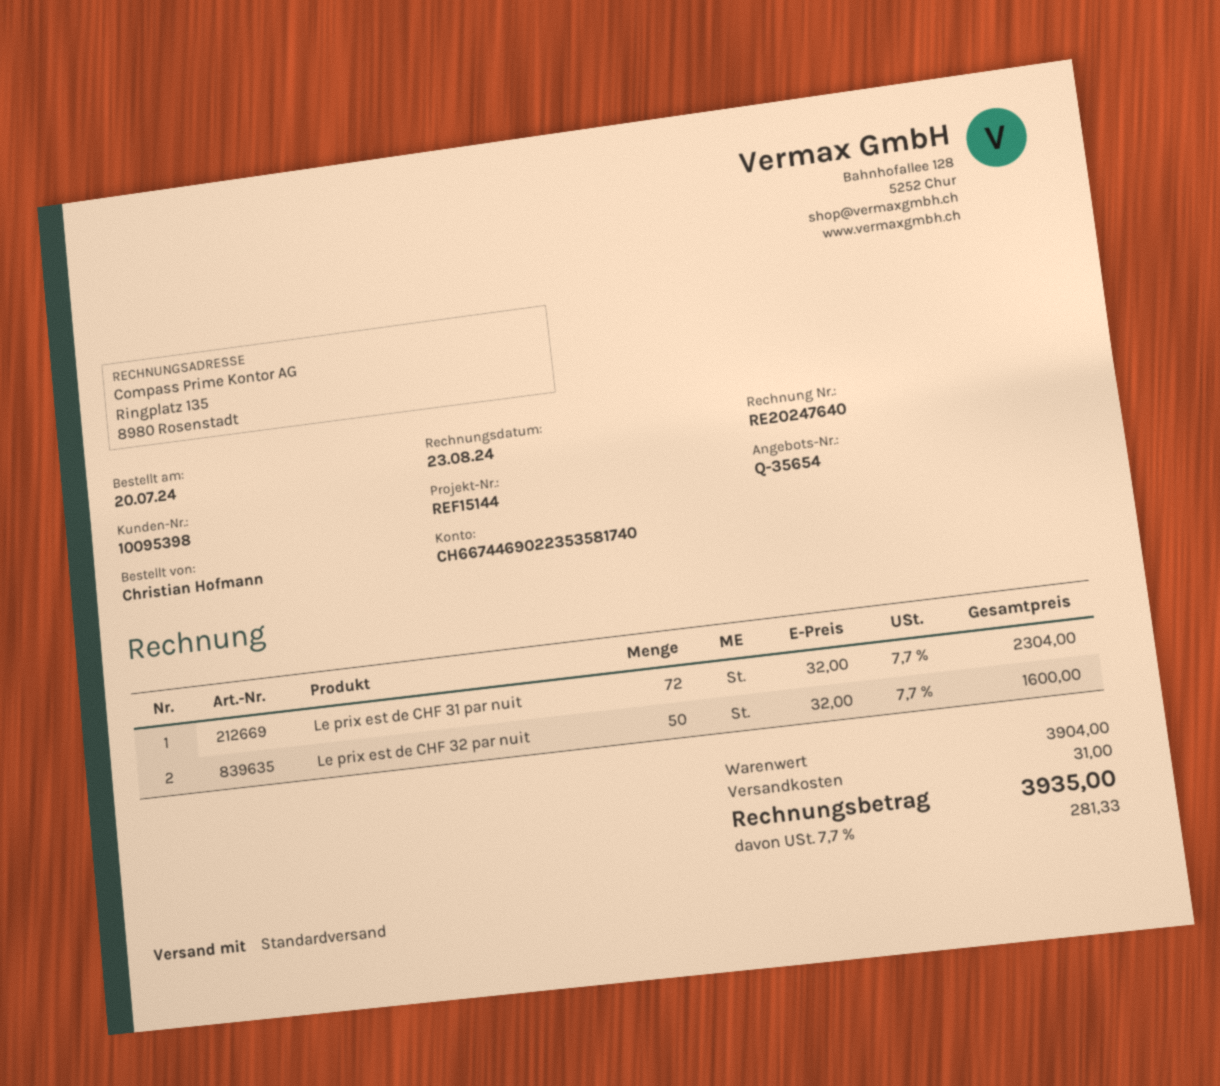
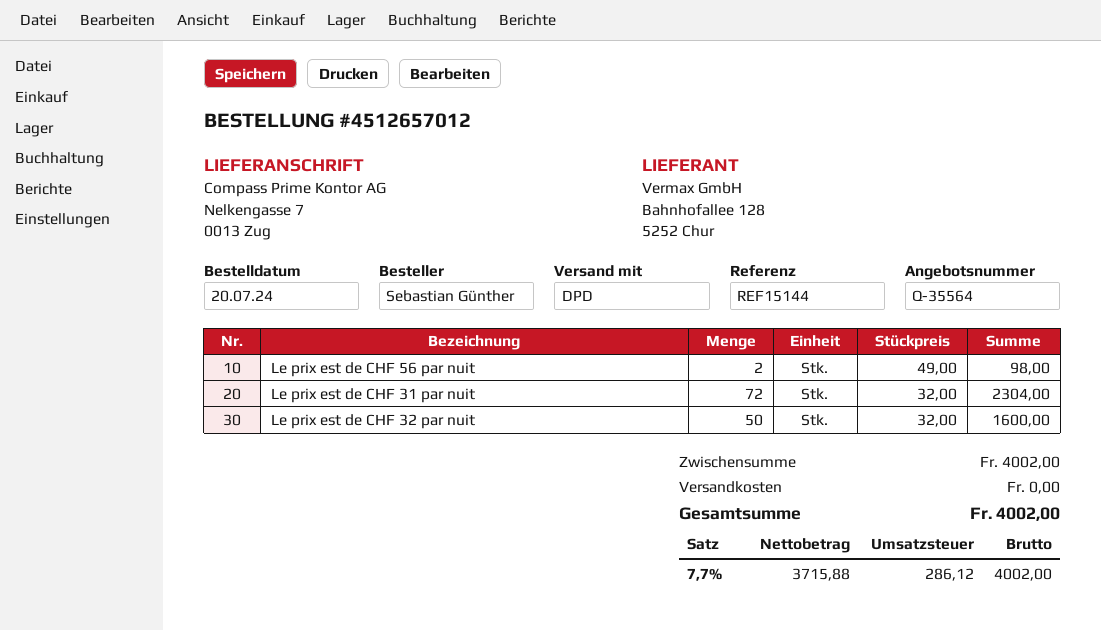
quote number: Q-35654 -> Q-35564
ordered by: Christian Hofmann -> Sebastian Günther
shipping method: standard -> DPD
Le prix est de CHF 56 par nuit: none -> 2 x 49.00 = 98.00
subtotal: 3904.00 -> 4002.00
shipping: 31.00 -> 0.00
tax: 7.7% = 281.33 -> 7.7% = 286.12
total: 3935.00 -> 4002.00

